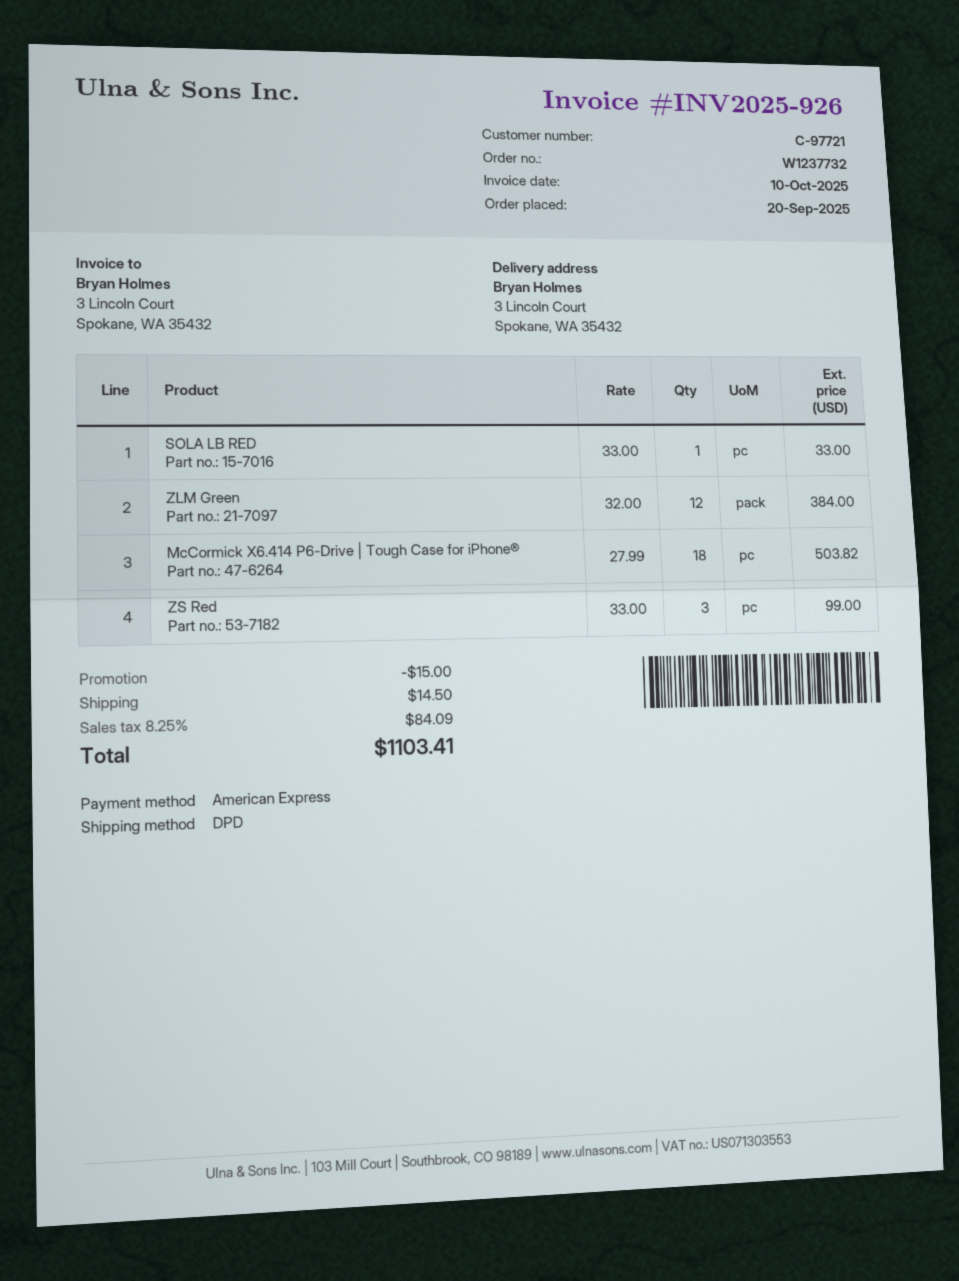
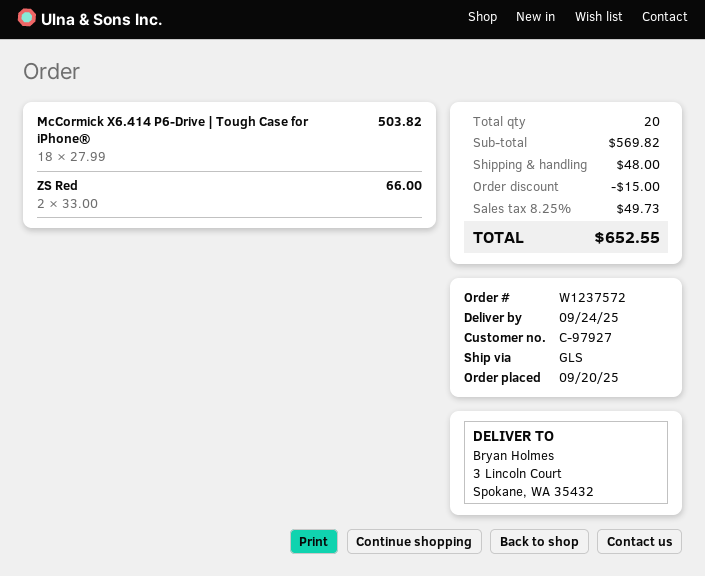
order number: W1237732 -> W1237572
customer number: C-97721 -> C-97927
shipping method: DPD -> GLS
SOLA LB RED: 1 x 33.00 = 33.00 -> none
ZLM Green: 12 x 32.00 = 384.00 -> none
ZS Red: 3 x 33.00 = 99.00 -> 2 x 33.00 = 66.00
shipping: 14.50 -> 48.00
tax: 8.25% = 84.09 -> 8.25% = 49.73
total: 1103.41 -> 652.55

